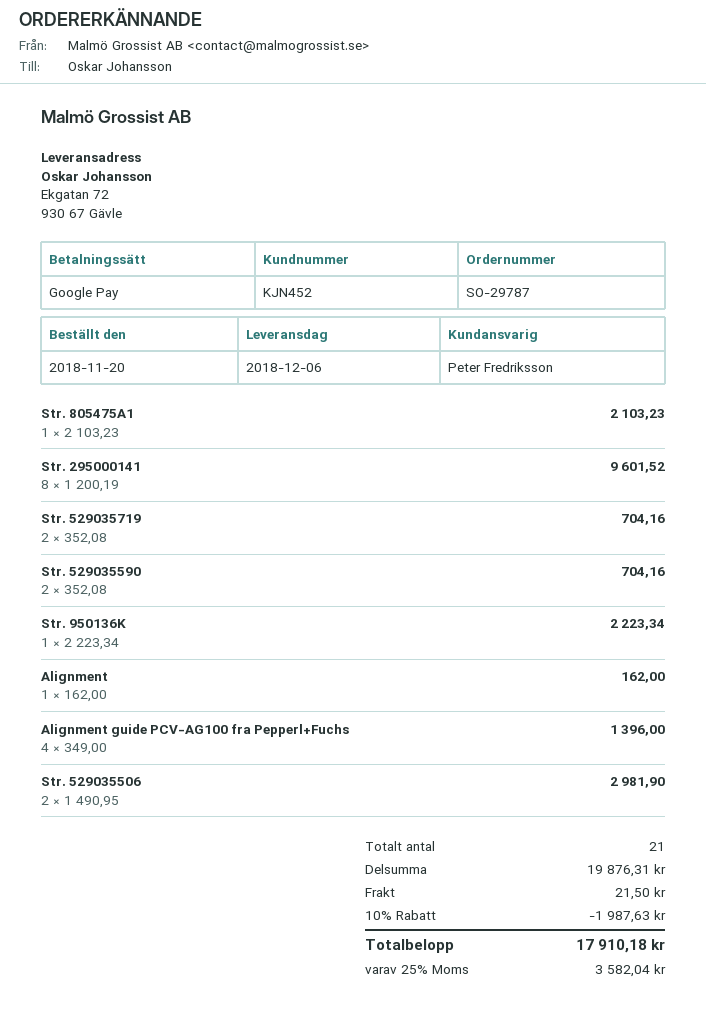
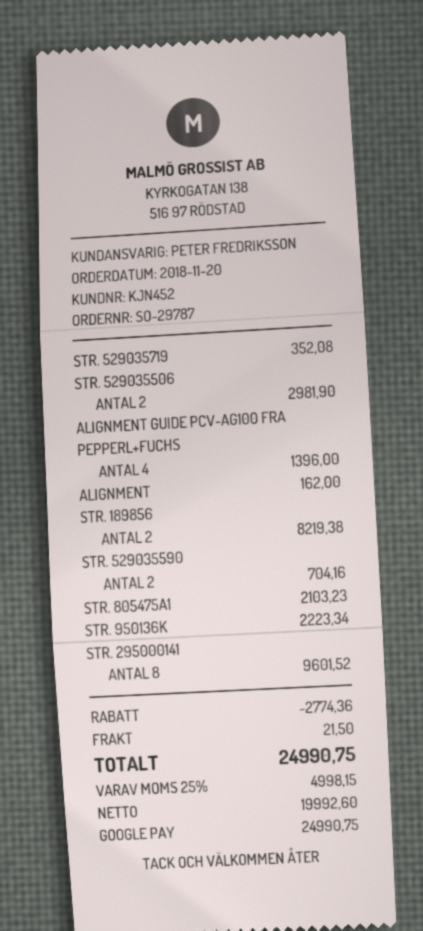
Str. 529035719: 2 for 704.16 -> 1 for 352.08
STR. 189856: none -> 2 for 8219.38
discount: 1987.63 -> 2774.36
tax: 25% = 3582.04 -> 25% = 4998.15
total: 17910.18 -> 24990.75

